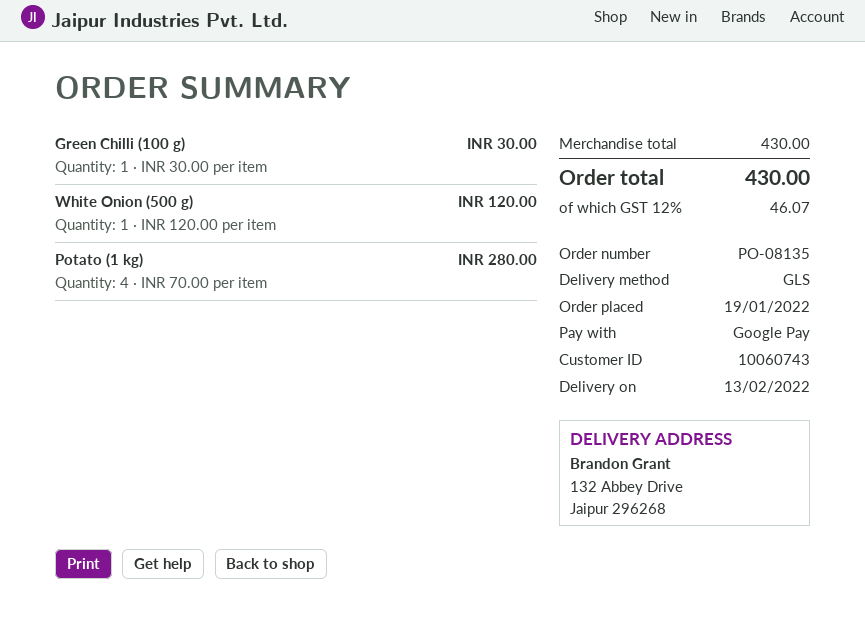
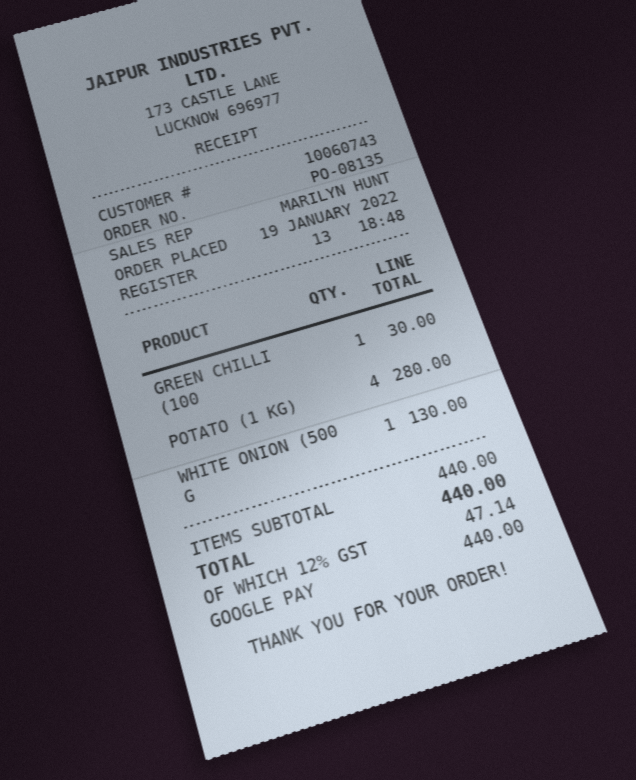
White Onion (500 g): 1 for 120.00 -> 1 for 130.00
subtotal: 430.00 -> 440.00
tax: 12% = 46.07 -> 12% = 47.14
total: 430.00 -> 440.00

